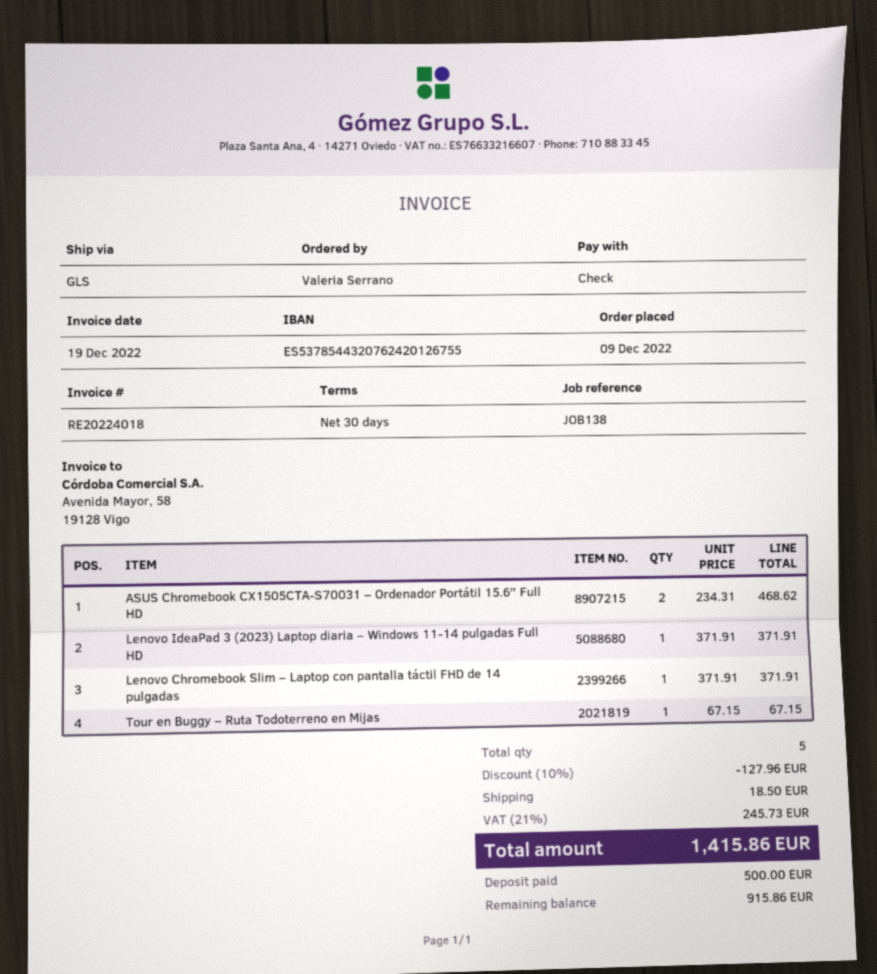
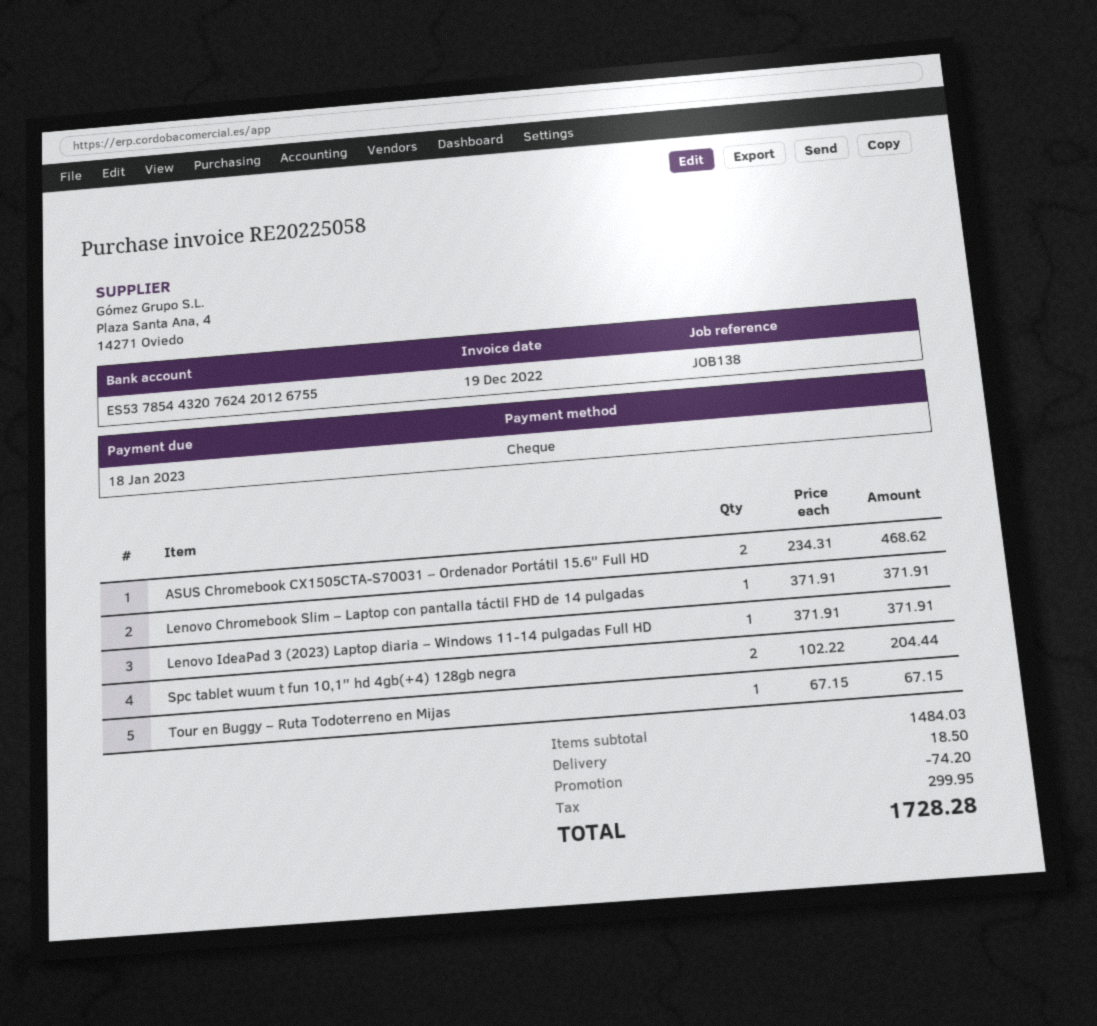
invoice number: RE20224018 -> RE20225058
Spc tablet wuum t fun 10,1″ hd 4gb(+4) 128gb negra: none -> 2 x 102.22 = 204.44
discount: 127.96 -> 74.20
tax: 245.73 -> 299.95
total: 1415.86 -> 1728.28

